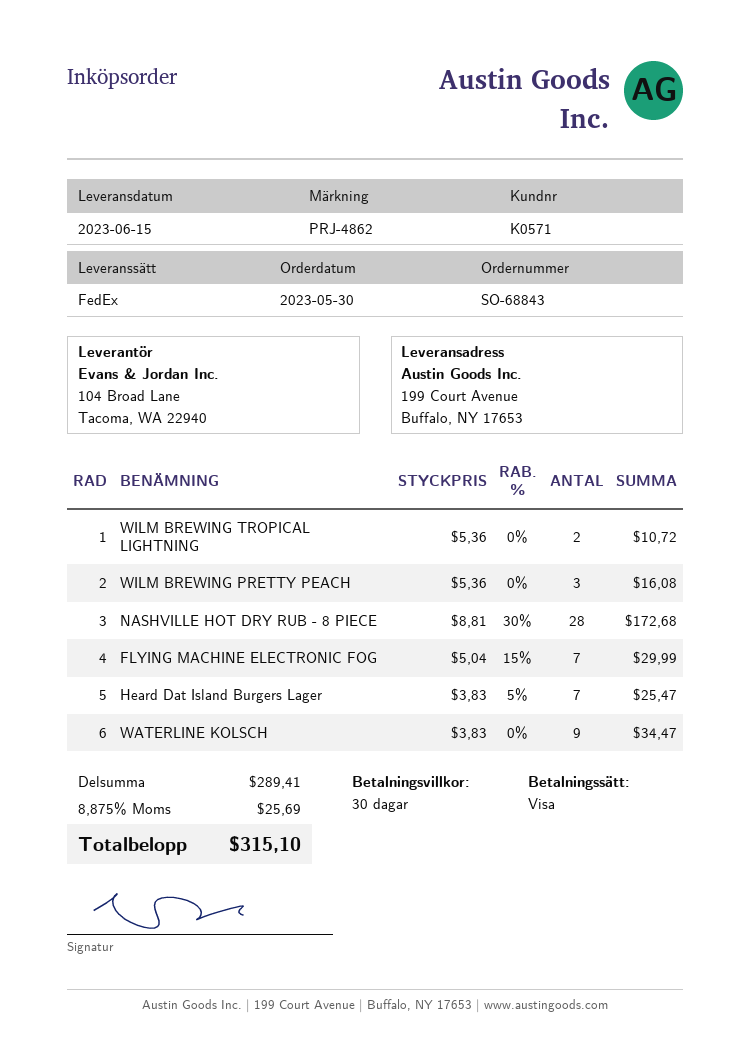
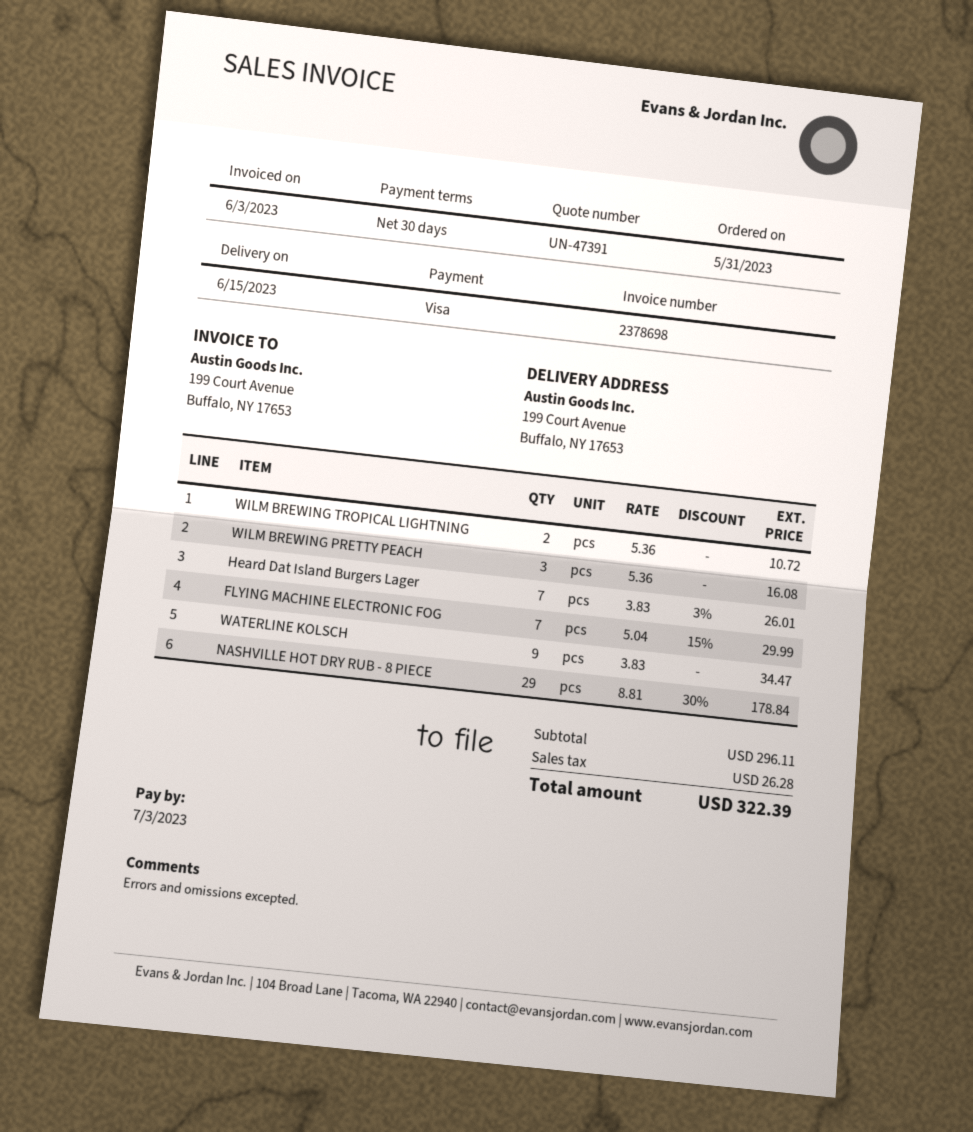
order date: 2023-05-30 -> 2023-05-31
NASHVILLE HOT DRY RUB - 8 PIECE: 28 x 8.81 - 30% = 172.68 -> 29 x 8.81 - 30% = 178.84
Heard Dat Island Burgers Lager: 7 x 3.83 - 5% = 25.47 -> 7 x 3.83 - 3% = 26.01
subtotal: 289.41 -> 296.11
tax: 25.69 -> 26.28
total: 315.10 -> 322.39

